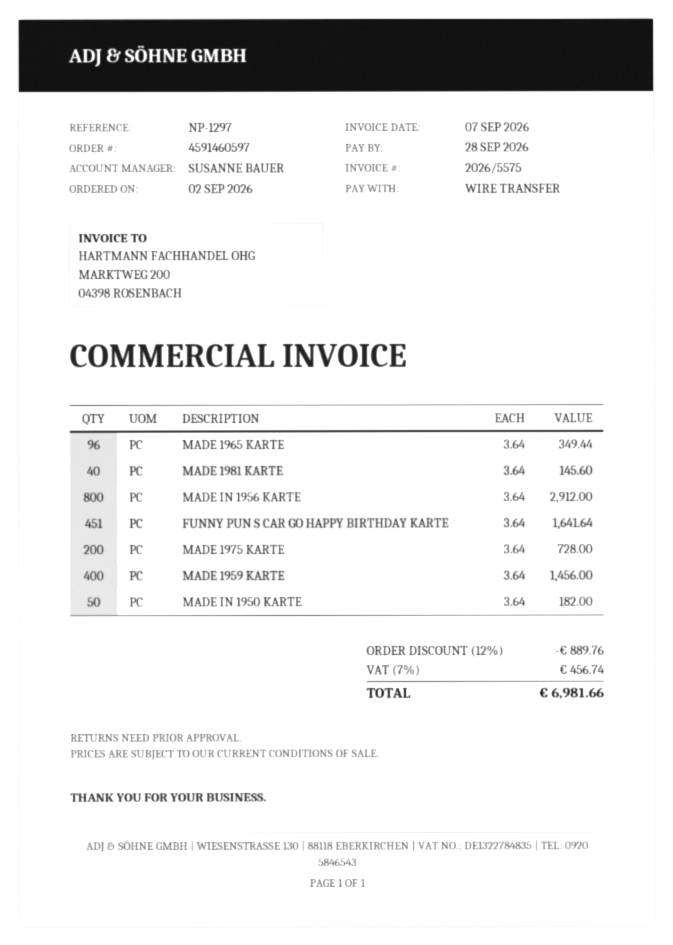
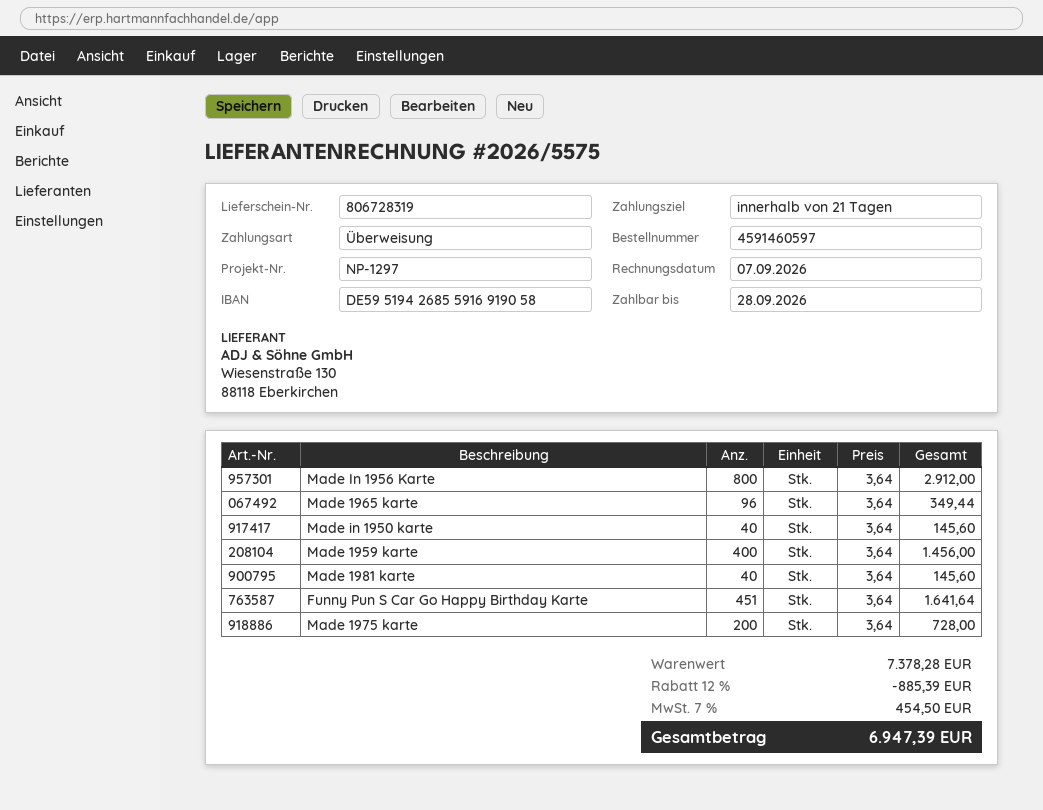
MADE IN 1950 KARTE: 50 x 3.64 = 182.00 -> 40 x 3.64 = 145.60
discount: 12% = 889.76 -> 12% = 885.39
tax: 7% = 456.74 -> 7% = 454.50
total: 6981.66 -> 6947.39

